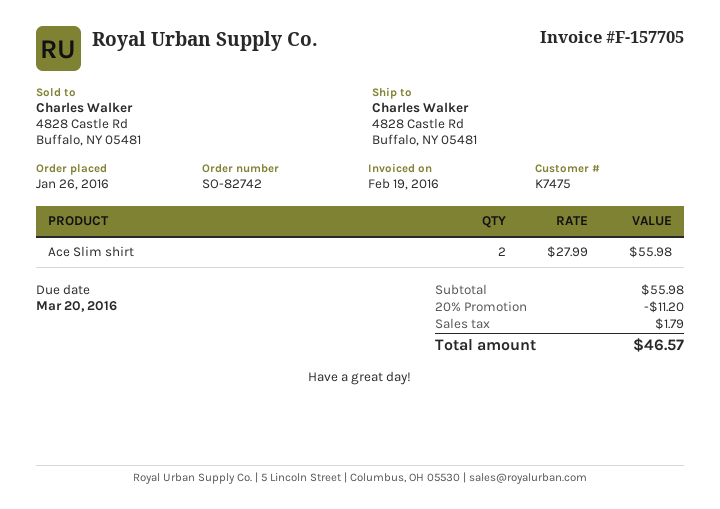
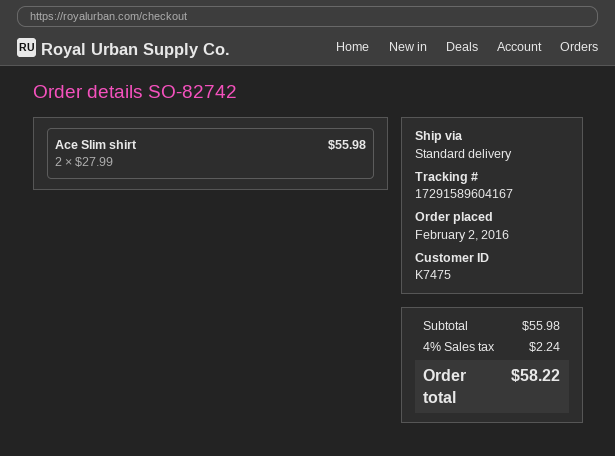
order date: 2016-01-26 -> 2016-02-02
discount: 20% = 11.20 -> none
tax: 1.79 -> 2.24
total: 46.57 -> 58.22

